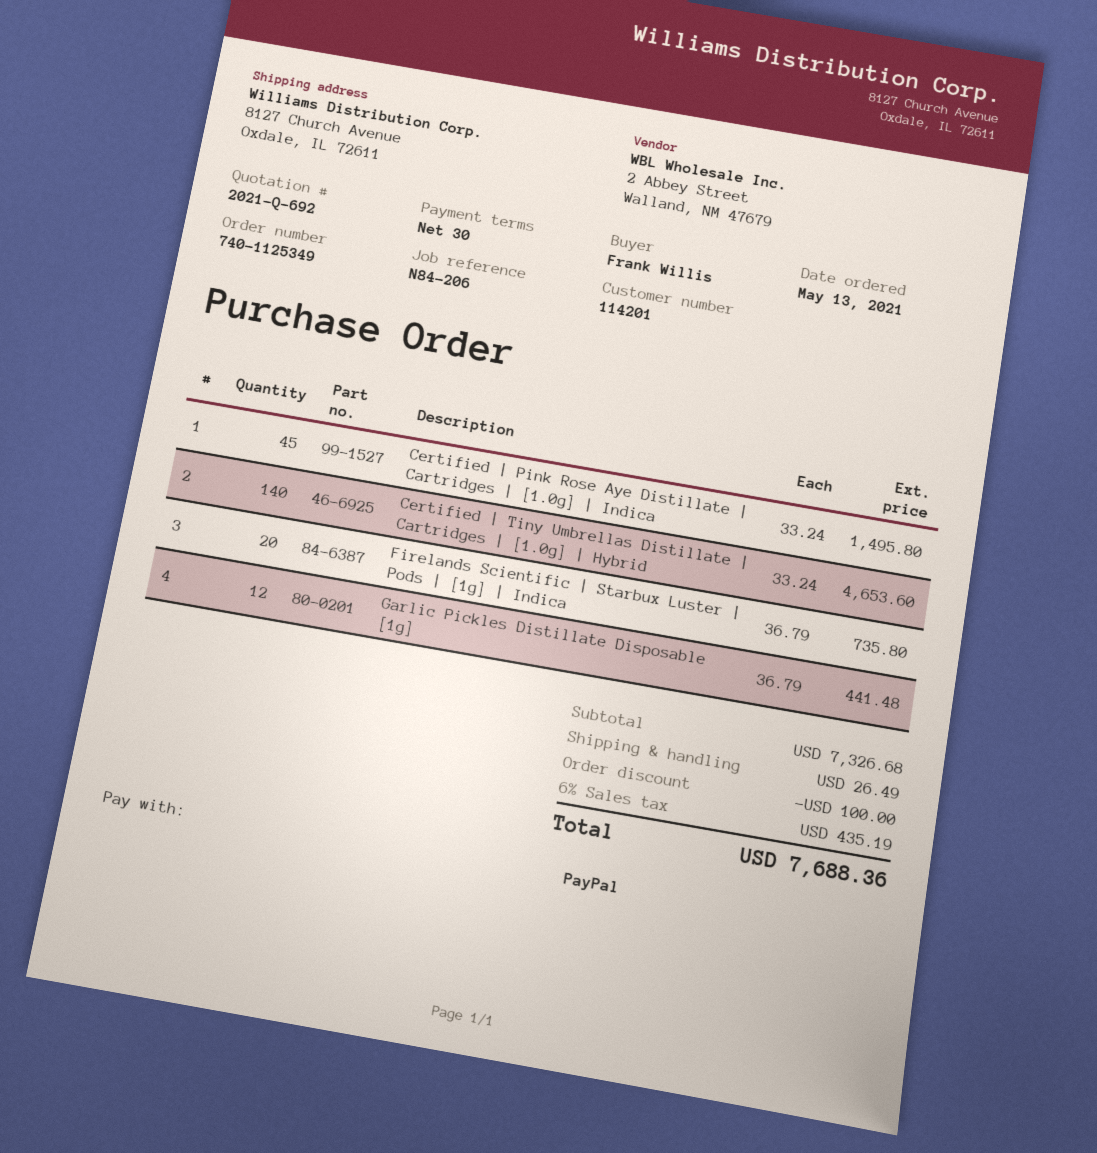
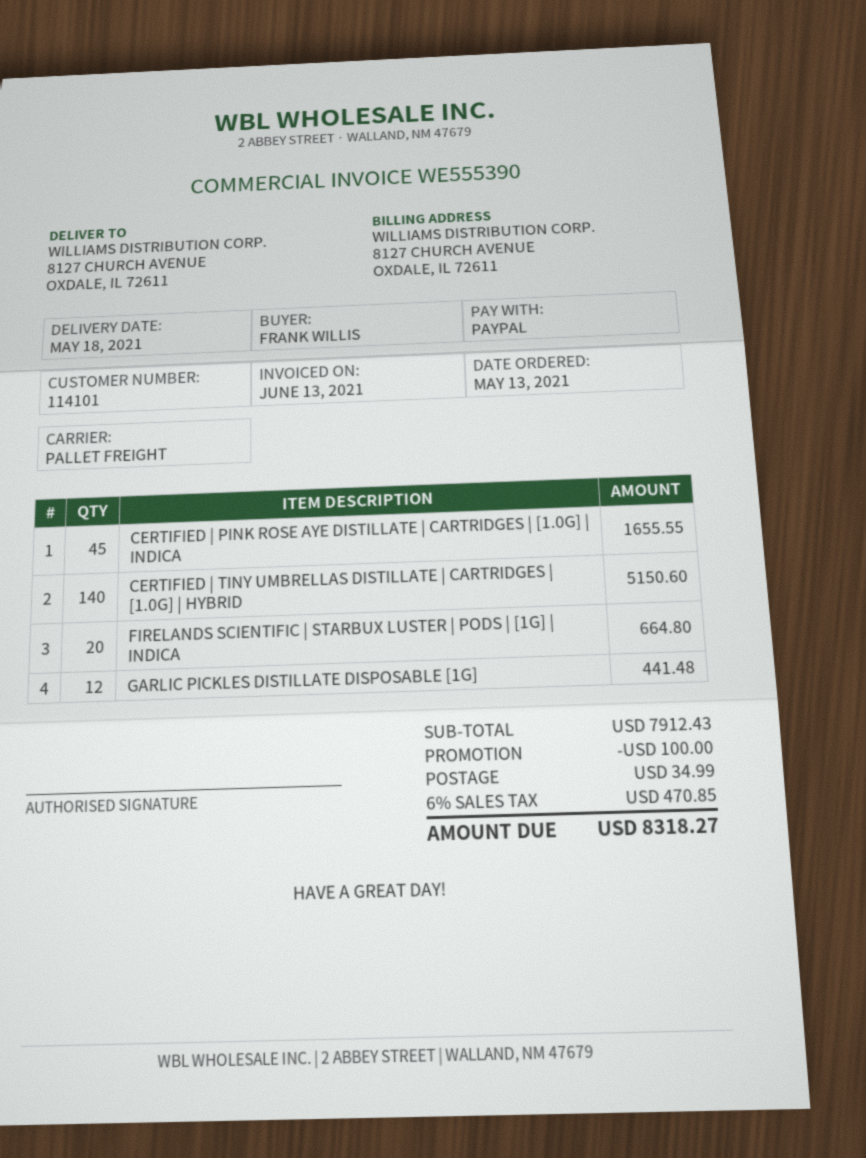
customer number: 114201 -> 114101
Certified | Pink Rose Aye Distillate | Cartridges | [1.0g] | Indica: 45 for 1495.80 -> 45 for 1655.55
Certified | Tiny Umbrellas Distillate | Cartridges | [1.0g] | Hybrid: 140 for 4653.60 -> 140 for 5150.60
Firelands Scientific | Starbux Luster | Pods | [1g] | Indica: 20 for 735.80 -> 20 for 664.80
subtotal: 7326.68 -> 7912.43
shipping: 26.49 -> 34.99
tax: 6% = 435.19 -> 6% = 470.85
total: 7688.36 -> 8318.27

